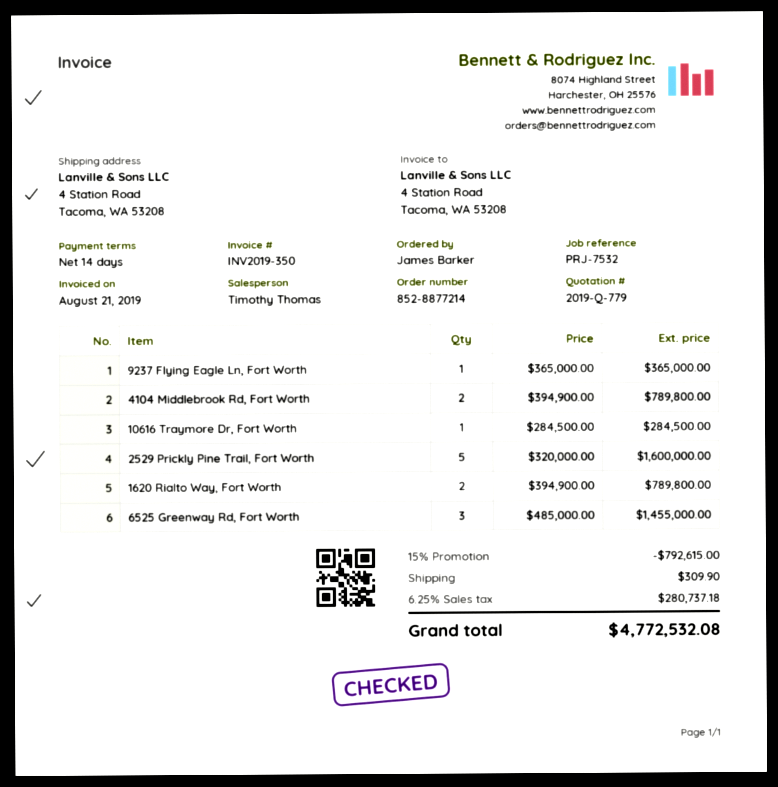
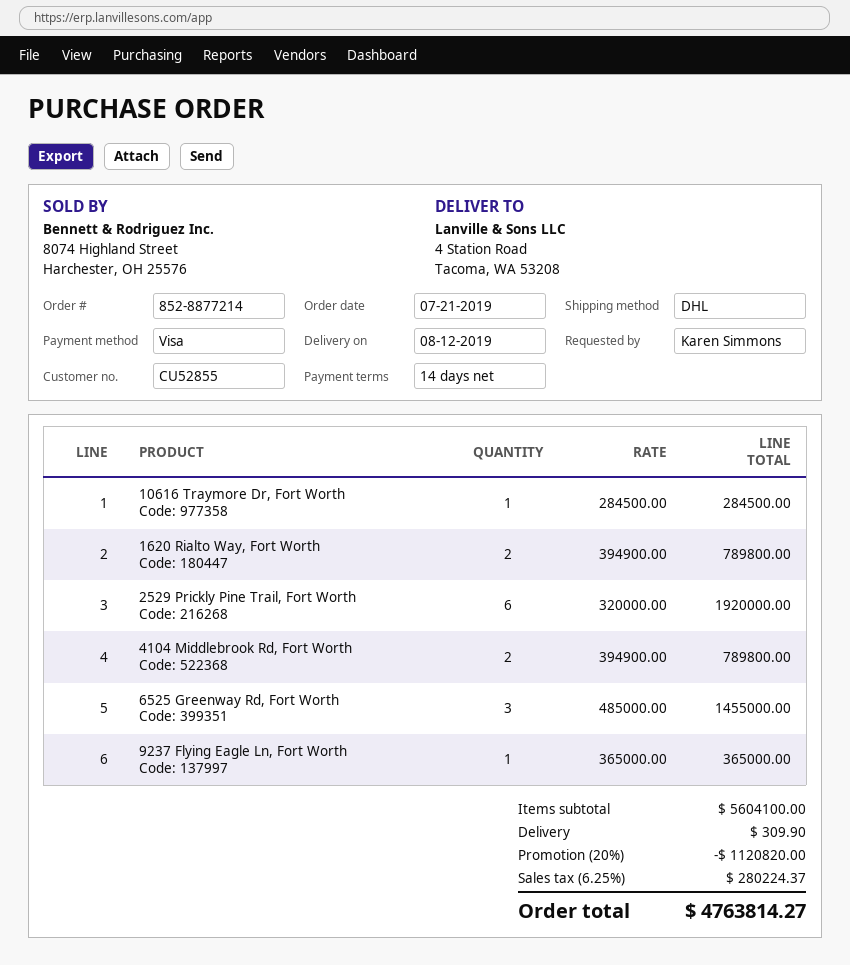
ordered by: James Barker -> Karen Simmons
2529 Prickly Pine Trail, Fort Worth: 5 x 320000.00 = 1600000.00 -> 6 x 320000.00 = 1920000.00
discount: 15% = 792615.00 -> 20% = 1120820.00
tax: 6.25% = 280737.18 -> 6.25% = 280224.37
total: 4772532.08 -> 4763814.27

